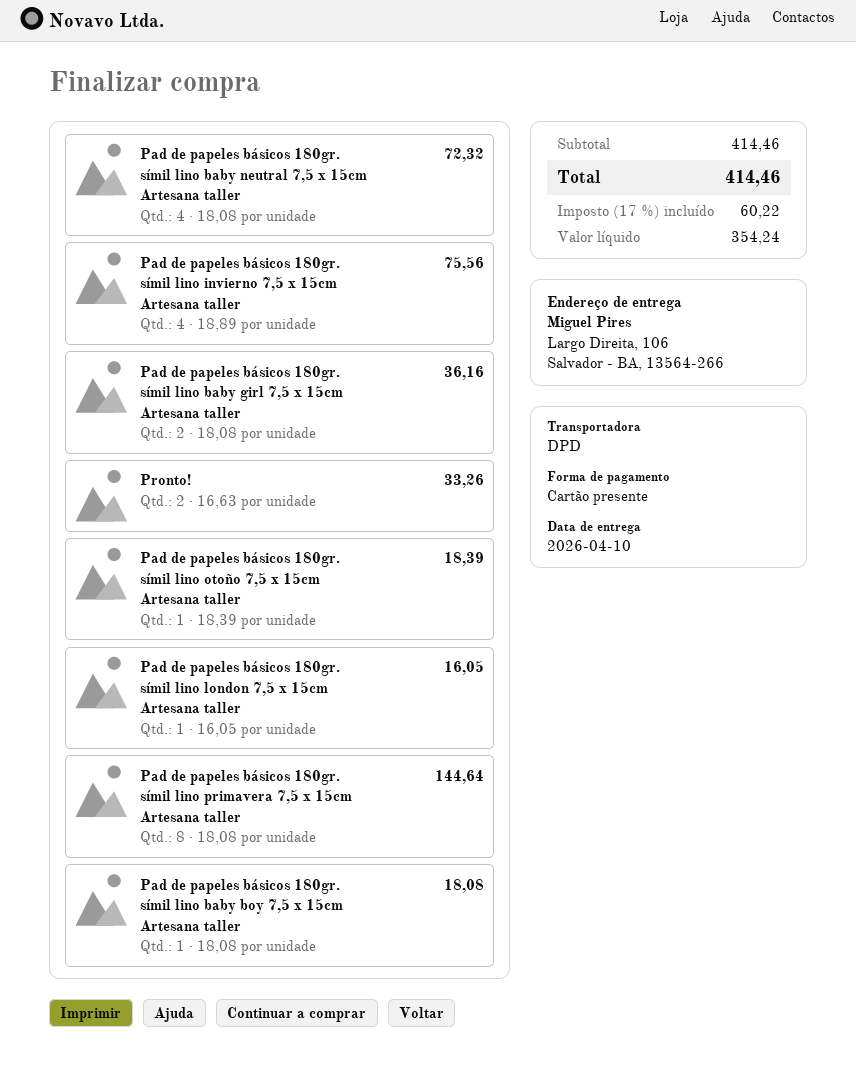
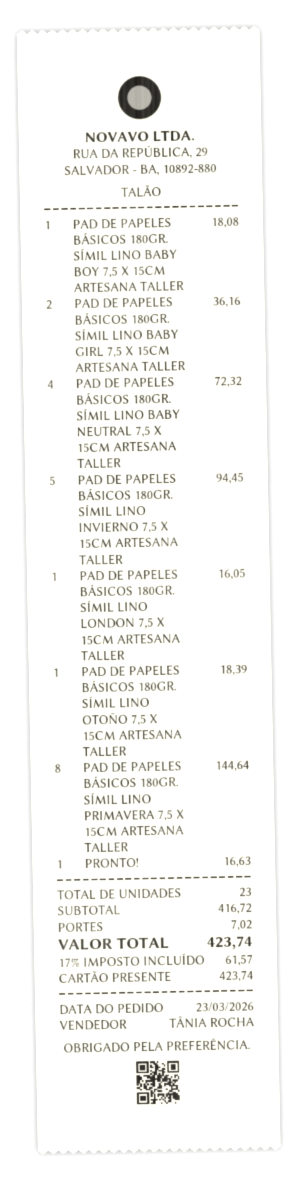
Pad de papeles básicos 180gr. símil lino invierno 7,5 x 15cm Artesana taller: 4 for 75.56 -> 5 for 94.45
Pronto!: 2 for 33.26 -> 1 for 16.63
subtotal: 414.46 -> 416.72
shipping: none -> 7.02
tax: 17% = 60.22 -> 17% = 61.57
total: 414.46 -> 423.74

